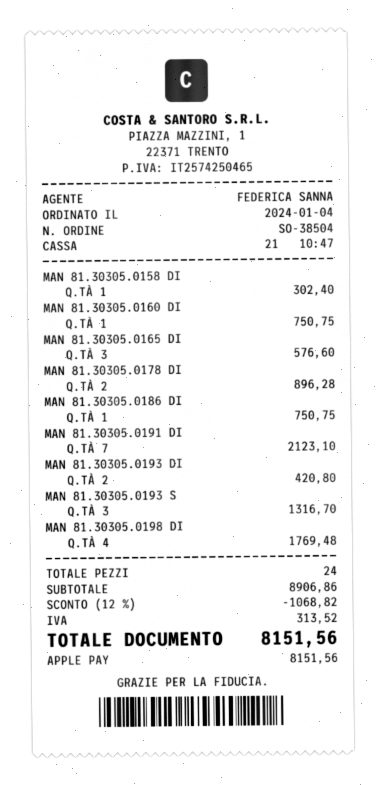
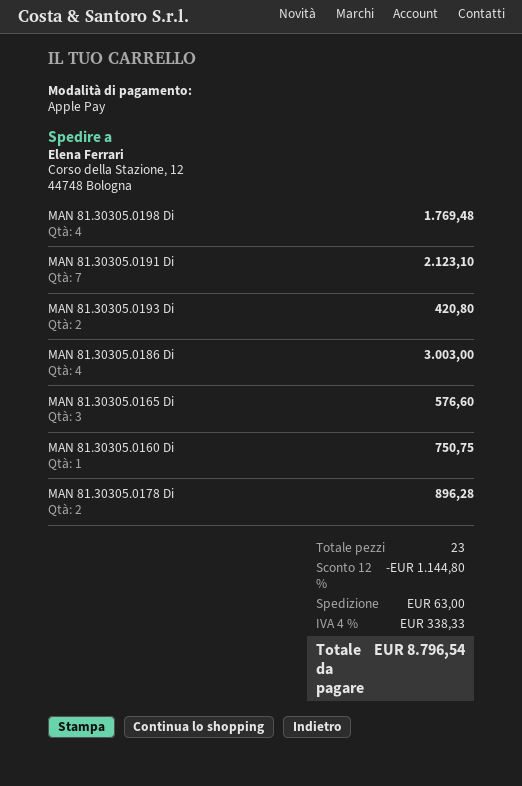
MAN 81.30305.0158 DI: 1 for 302.40 -> none
MAN 81.30305.0186 DI: 1 for 750.75 -> 4 for 3003.00
MAN 81.30305.0193 S: 3 for 1316.70 -> none
total quantity: 24 -> 23
discount: 12% = 1068.82 -> 12% = 1144.80
shipping: none -> 63.00
tax: 313.52 -> 338.33
total: 8151.56 -> 8796.54

